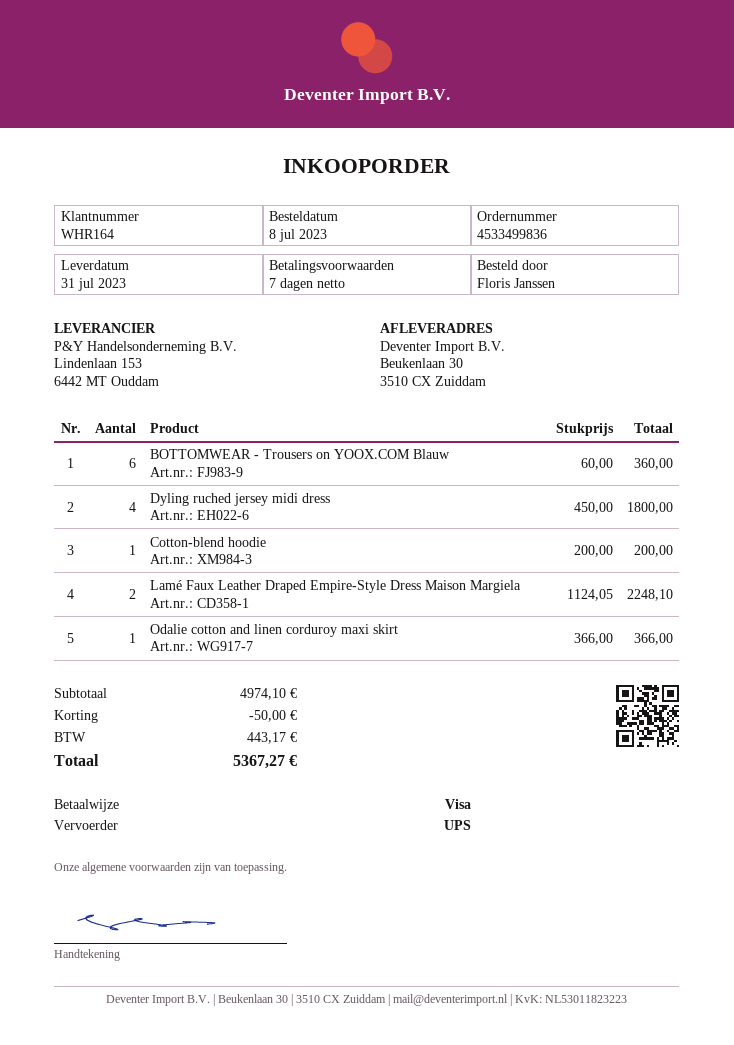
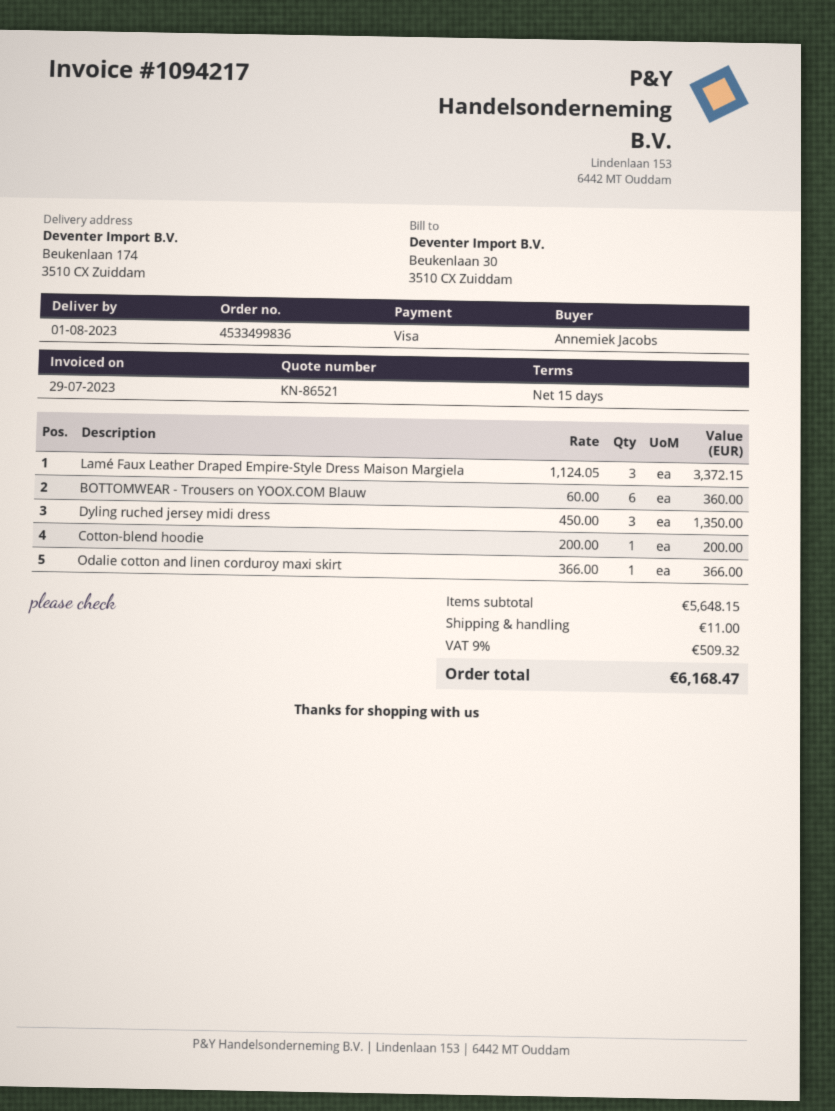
delivery date: 2023-07-31 -> 2023-08-01
payment terms: 7 days -> 15 days
ordered by: Floris Janssen -> Annemiek Jacobs
ship to: Beukenlaan 30, 3510 CX Zuiddam -> Beukenlaan 174, 3510 CX Zuiddam
Dyling ruched jersey midi dress: 4 x 450.00 = 1800.00 -> 3 x 450.00 = 1350.00
Lamé Faux Leather Draped Empire-Style Dress Maison Margiela: 2 x 1124.05 = 2248.10 -> 3 x 1124.05 = 3372.15
subtotal: 4974.10 -> 5648.15
discount: 50.00 -> none
shipping: none -> 11.00
tax: 443.17 -> 509.32
total: 5367.27 -> 6168.47

